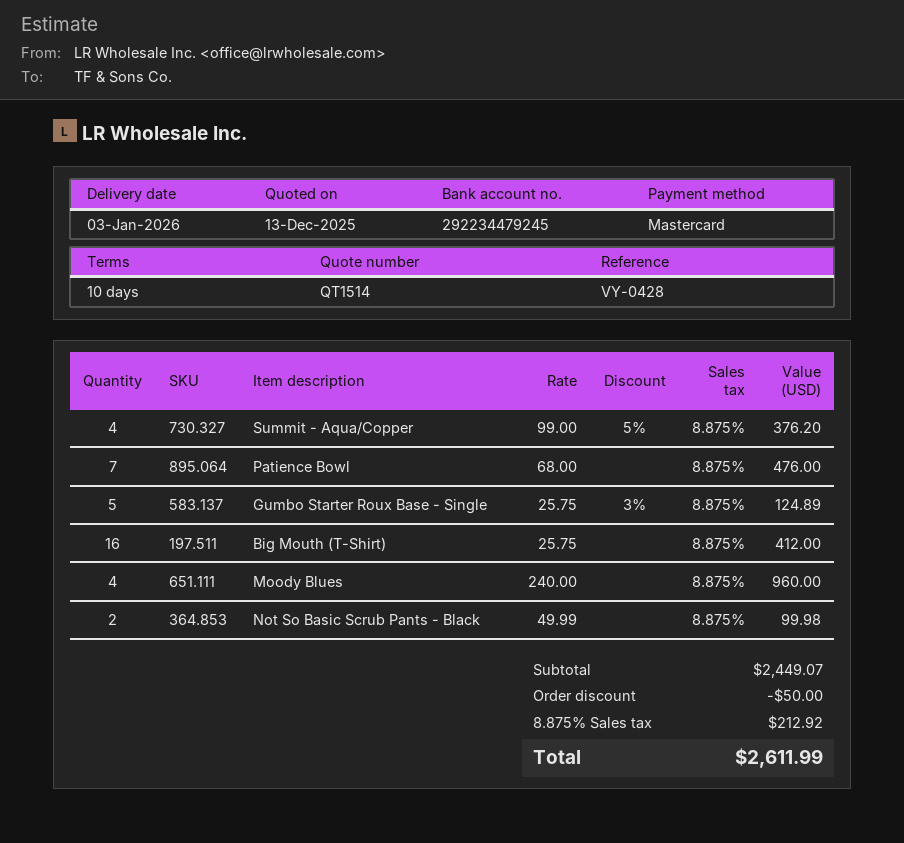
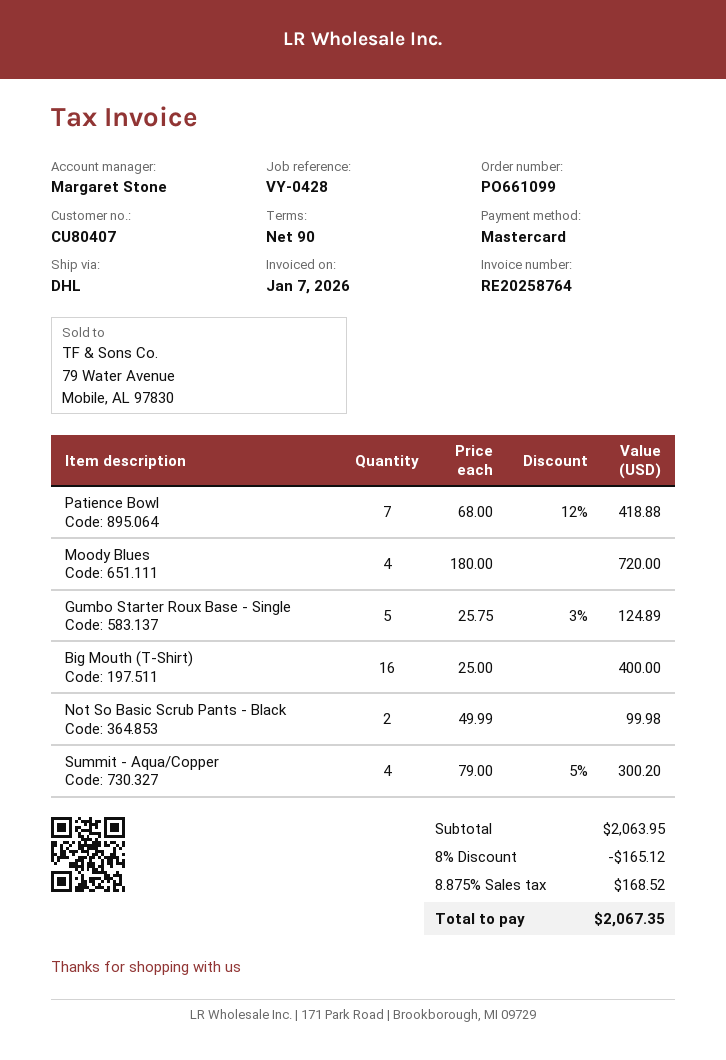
payment terms: 10 days -> 90 days
Summit - Aqua/Copper: 4 x 99.00 - 5% = 376.20 -> 4 x 79.00 - 5% = 300.20
Patience Bowl: 7 x 68.00 = 476.00 -> 7 x 68.00 - 12% = 418.88
Big Mouth (T-Shirt): 16 x 25.75 = 412.00 -> 16 x 25.00 = 400.00
Moody Blues: 4 x 240.00 = 960.00 -> 4 x 180.00 = 720.00
subtotal: 2449.07 -> 2063.95
discount: 50.00 -> 165.12
tax: 8.875% = 212.92 -> 8.875% = 168.52
total: 2611.99 -> 2067.35

